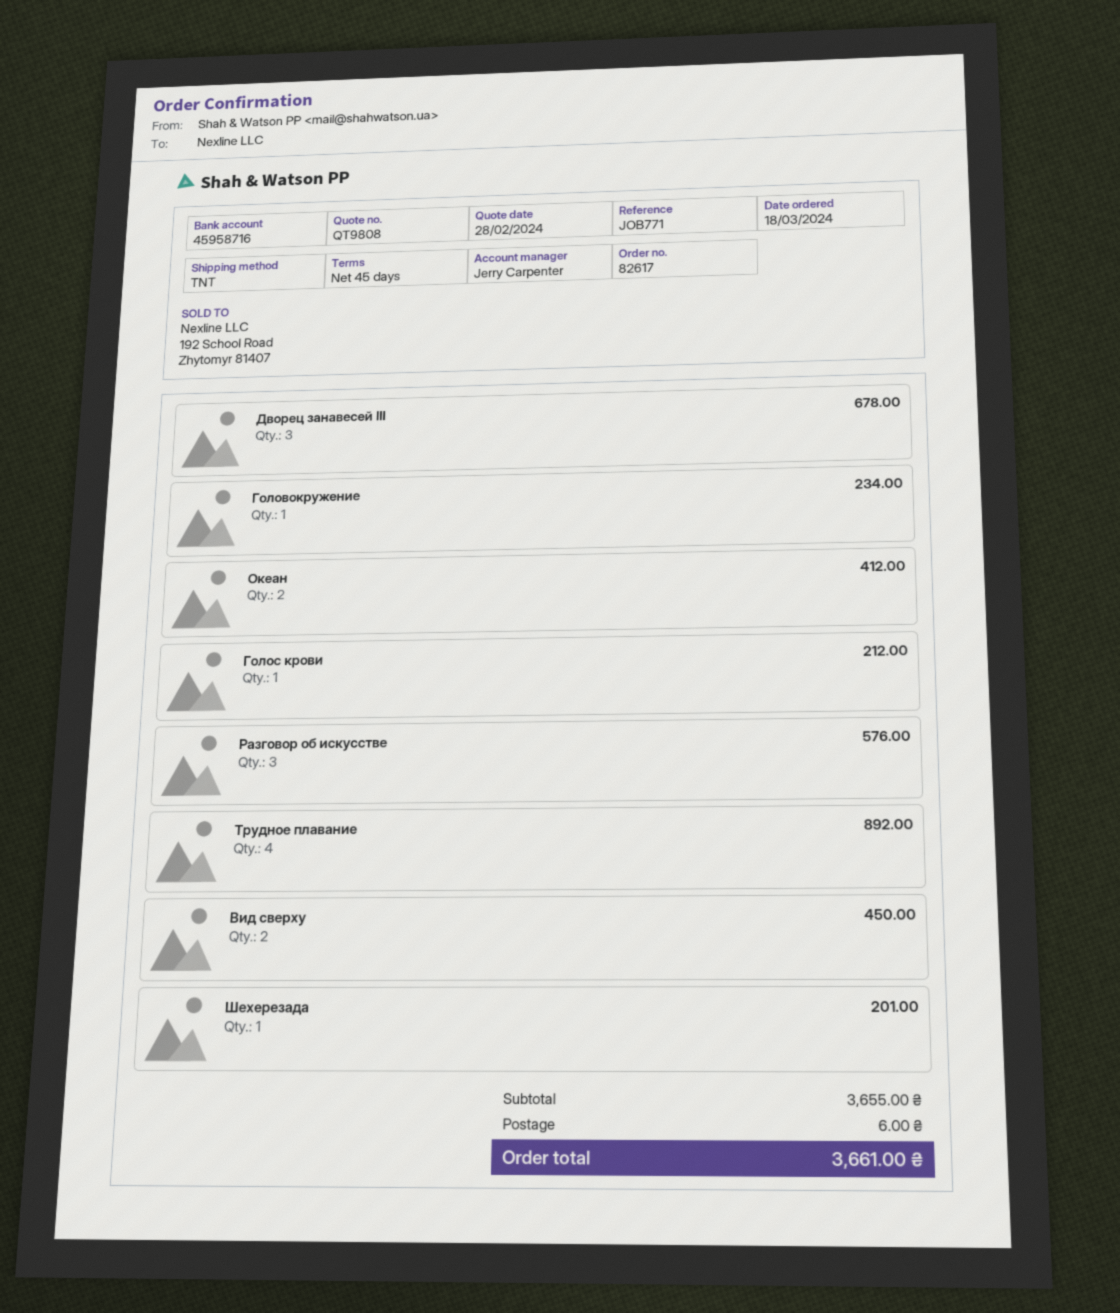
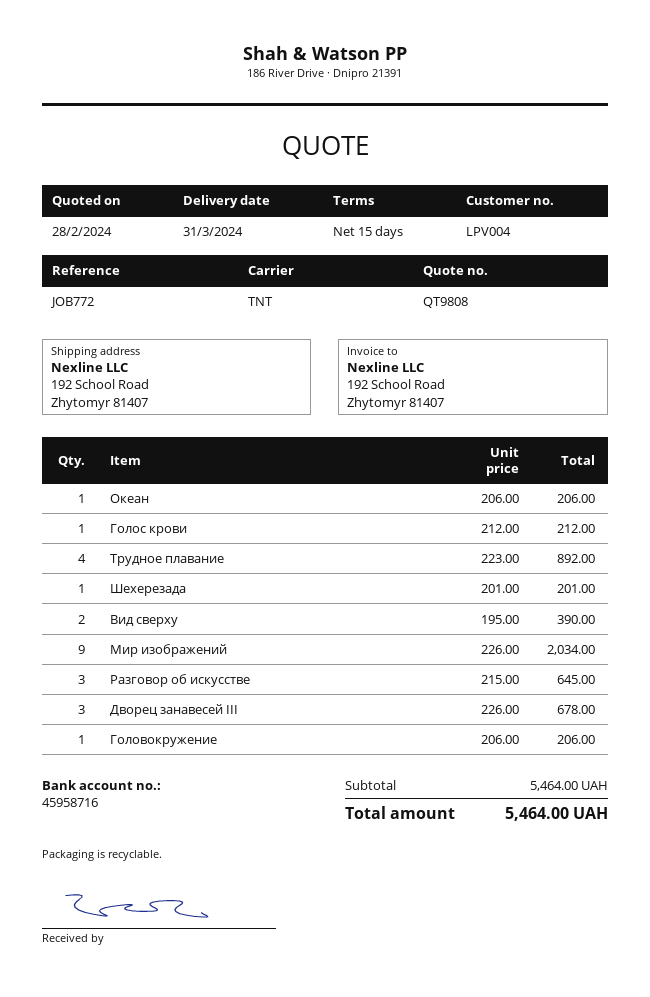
payment terms: 45 days -> 15 days
reference: JOB771 -> JOB772
Головокружение: 1 for 234.00 -> 1 for 206.00
Океан: 2 for 412.00 -> 1 for 206.00
Разговор об искусстве: 3 for 576.00 -> 3 for 645.00
Вид сверху: 2 for 450.00 -> 2 for 390.00
Мир изображений: none -> 9 for 2034.00
subtotal: 3655.00 -> 5464.00
shipping: 6.00 -> none
total: 3661.00 -> 5464.00

